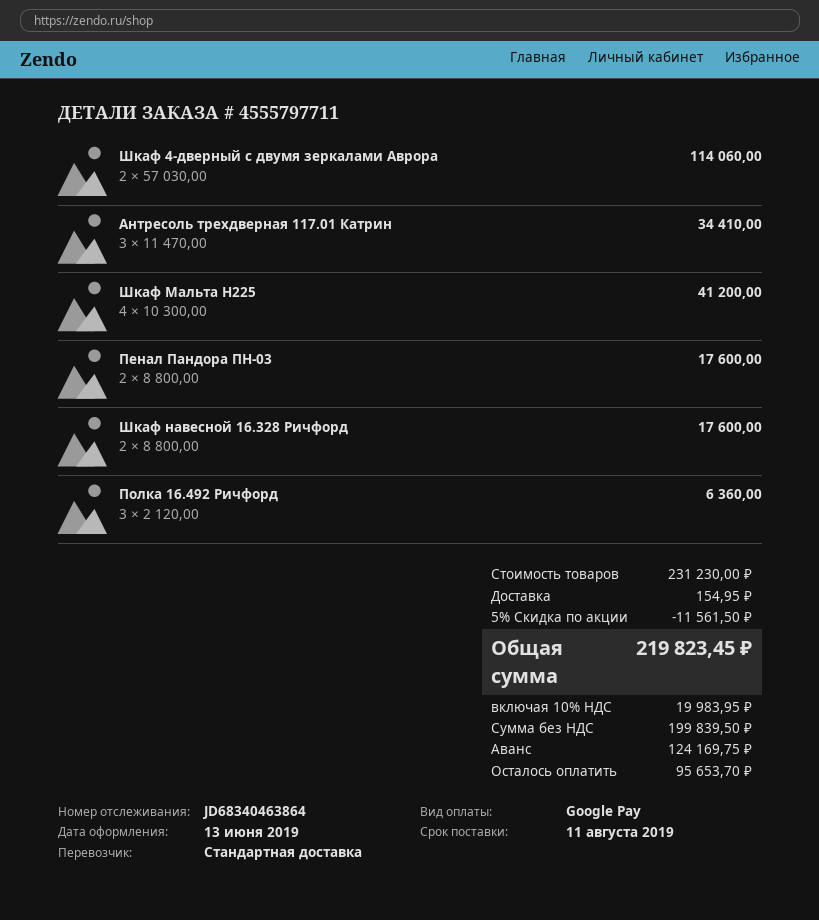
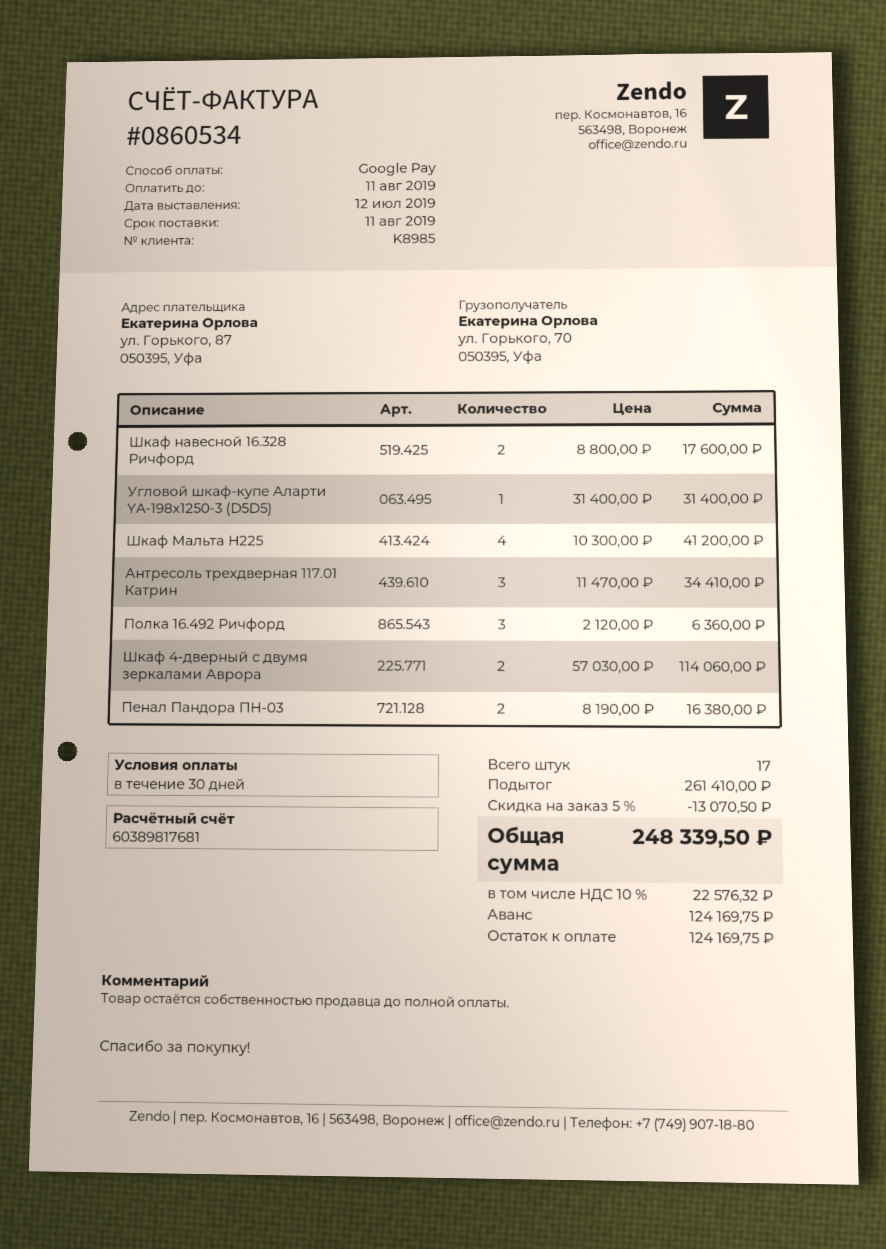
Пенал Пандора ПН-03: 2 x 8800.00 = 17600.00 -> 2 x 8190.00 = 16380.00
Угловой шкаф-купе Аларти YA-198х1250-3 (D5D5): none -> 1 x 31400.00 = 31400.00
subtotal: 231230.00 -> 261410.00
discount: 5% = 11561.50 -> 5% = 13070.50
shipping: 154.95 -> none
tax: 10% = 19983.95 -> 10% = 22576.32
total: 219823.45 -> 248339.50
balance: 95653.70 -> 124169.75

